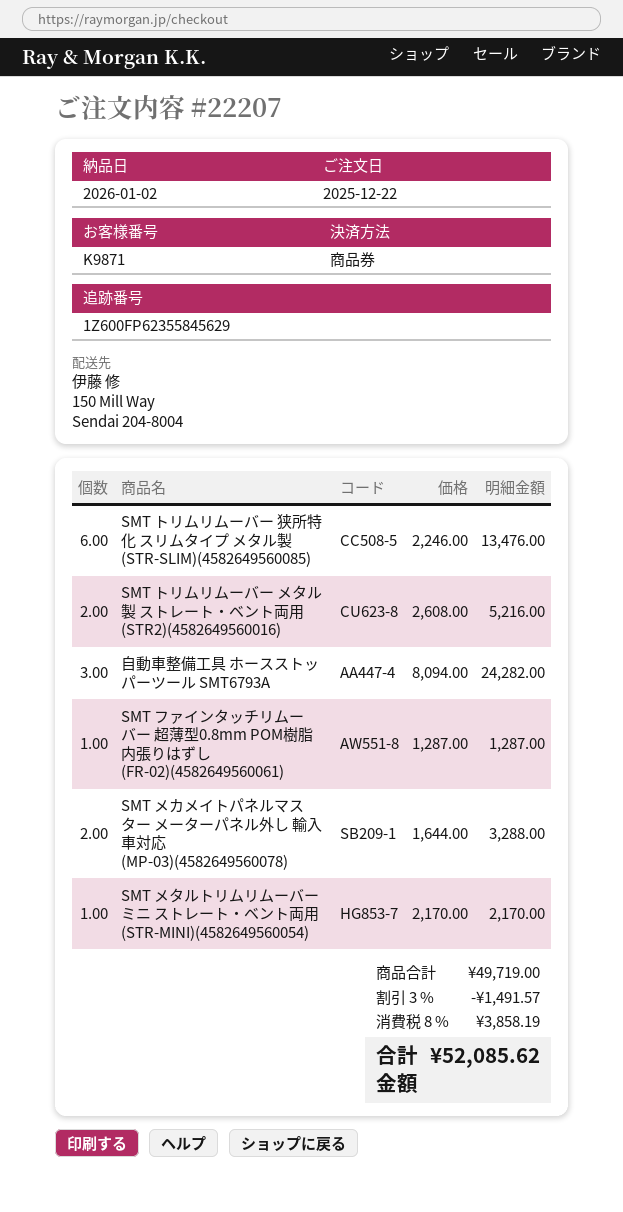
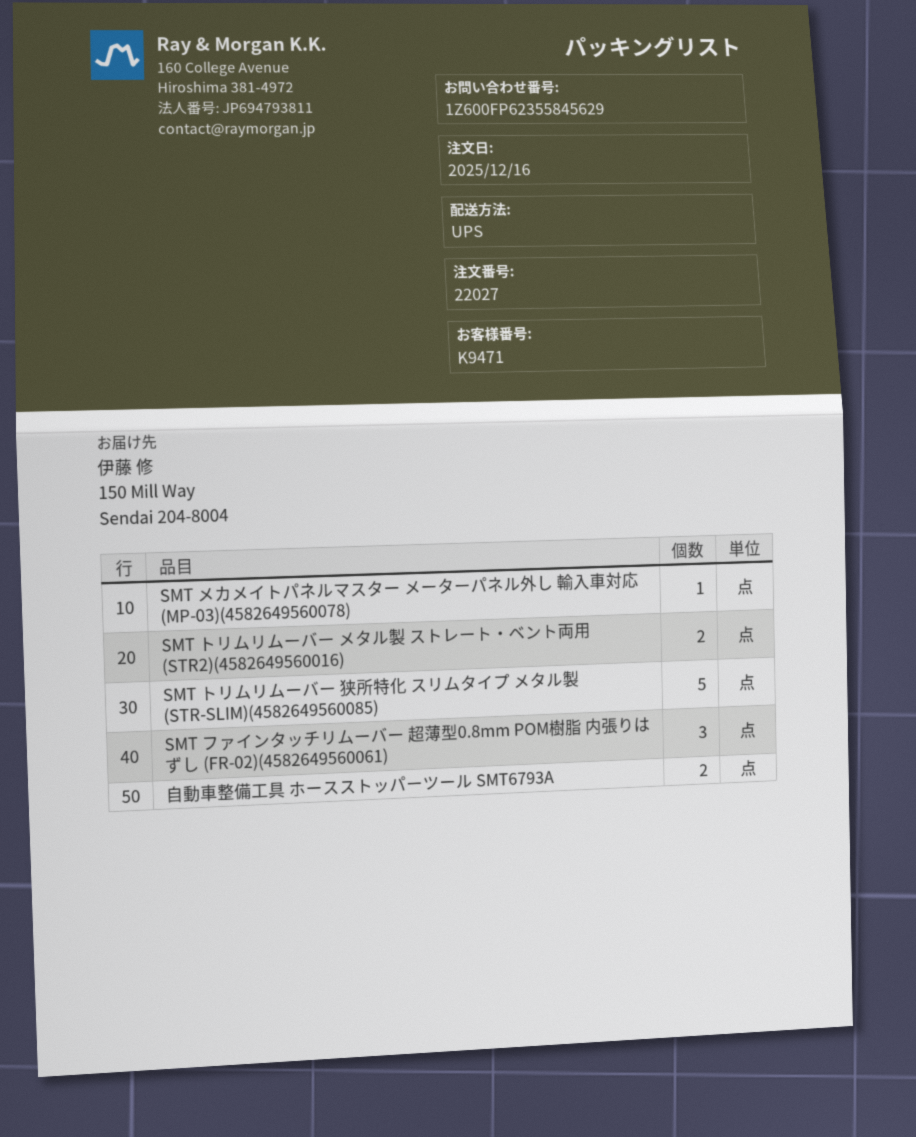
order number: 22207 -> 22027
order date: 2025-12-22 -> 2025-12-16
customer number: K9871 -> K9471
SMT トリムリムーバー 狭所特化 スリムタイプ メタル製 (STR-SLIM)(4582649560085): 6 -> 5
自動車整備工具 ホースストッパーツール SMT6793A: 3 -> 2
SMT ファインタッチリムーバー 超薄型0.8mm POM樹脂 内張りはずし (FR-02)(4582649560061): 1 -> 3
SMT メカメイトパネルマスター メーターパネル外し 輸入車対応 (MP-03)(4582649560078): 2 -> 1
SMT メタルトリムリムーバー ミニ ストレート・ベント両用 (STR-MINI)(4582649560054): 1 -> none

